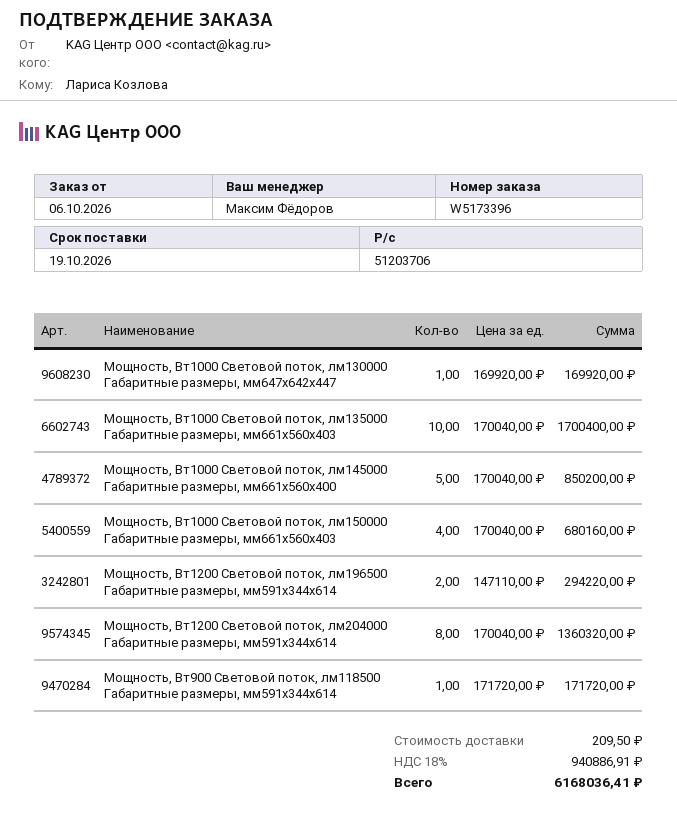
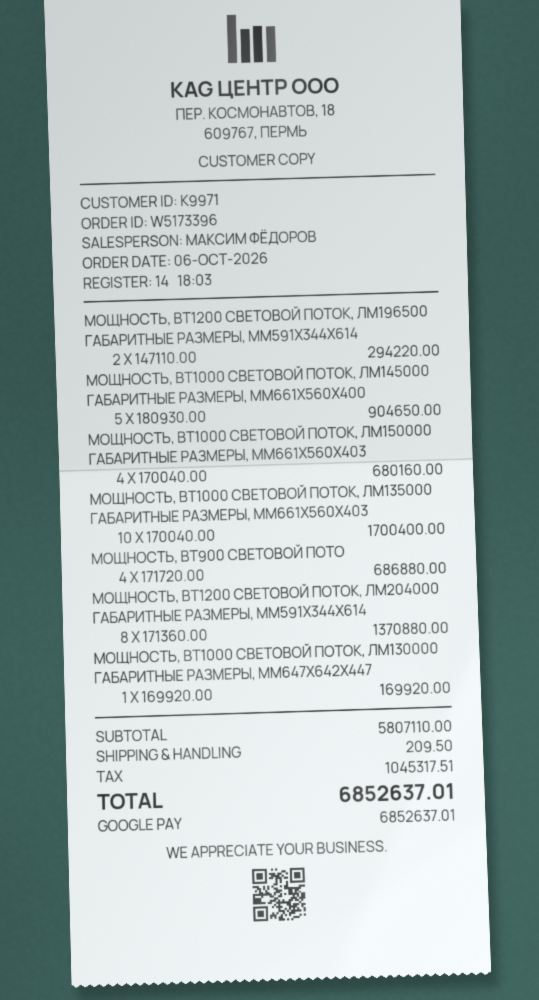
Мощность, Вт1000 Световой поток, лм145000 Габаритные размеры, мм661x560x400: 5 x 170040.00 = 850200.00 -> 5 x 180930.00 = 904650.00
Мощность, Вт1200 Световой поток, лм204000 Габаритные размеры, мм591x344x614: 8 x 170040.00 = 1360320.00 -> 8 x 171360.00 = 1370880.00
Мощность, Вт900 Световой поток, лм118500 Габаритные размеры, мм591x344x614: 1 x 171720.00 = 171720.00 -> 4 x 171720.00 = 686880.00
tax: 940886.91 -> 1045317.51
total: 6168036.41 -> 6852637.01

